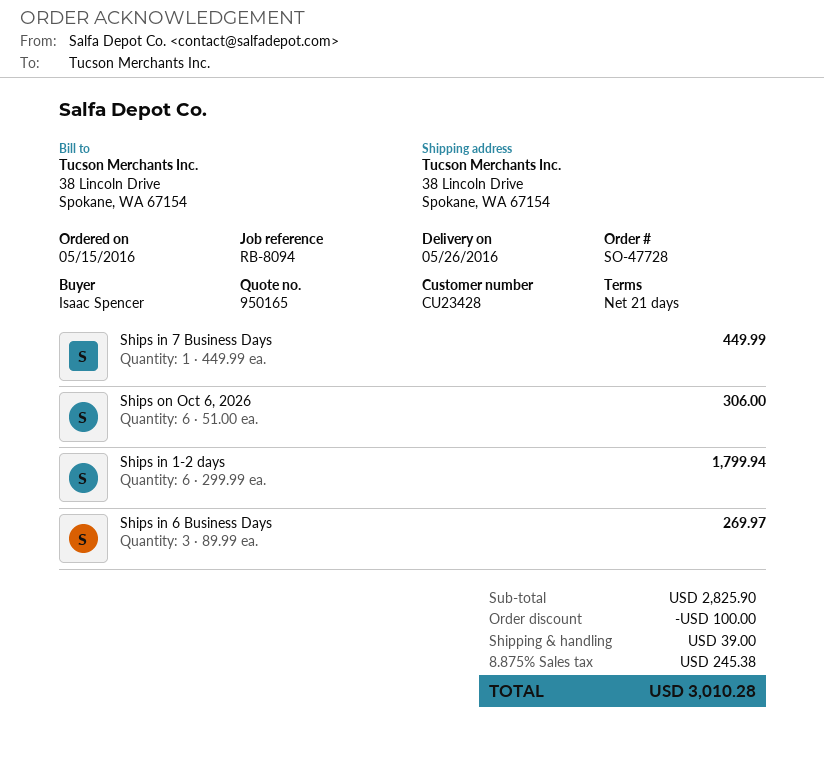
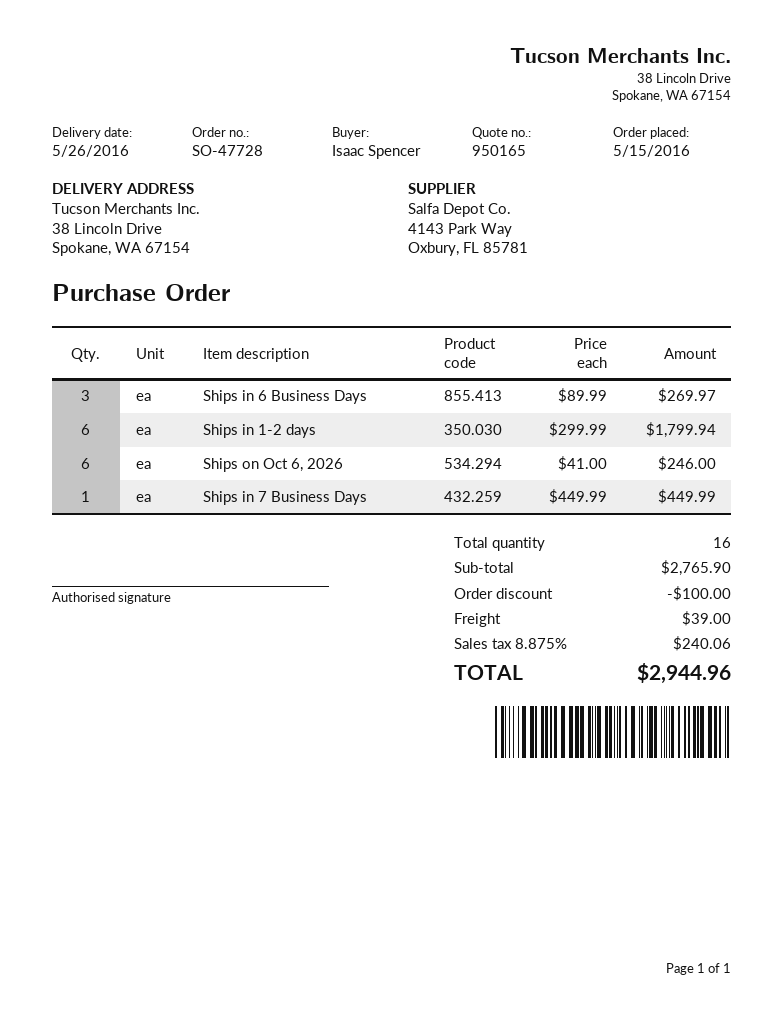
Ships on Oct 6, 2026: 6 x 51.00 = 306.00 -> 6 x 41.00 = 246.00
subtotal: 2825.90 -> 2765.90
tax: 8.875% = 245.38 -> 8.875% = 240.06
total: 3010.28 -> 2944.96

